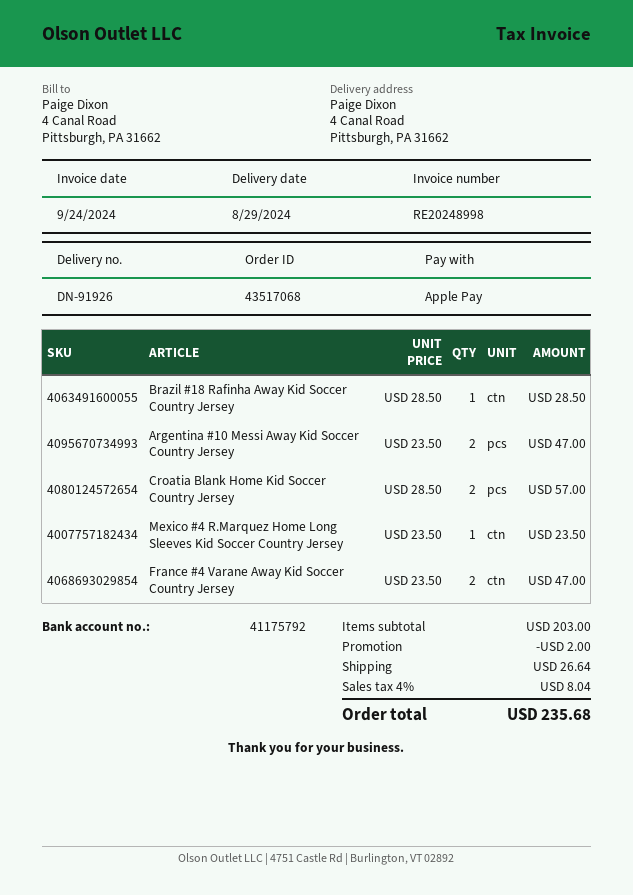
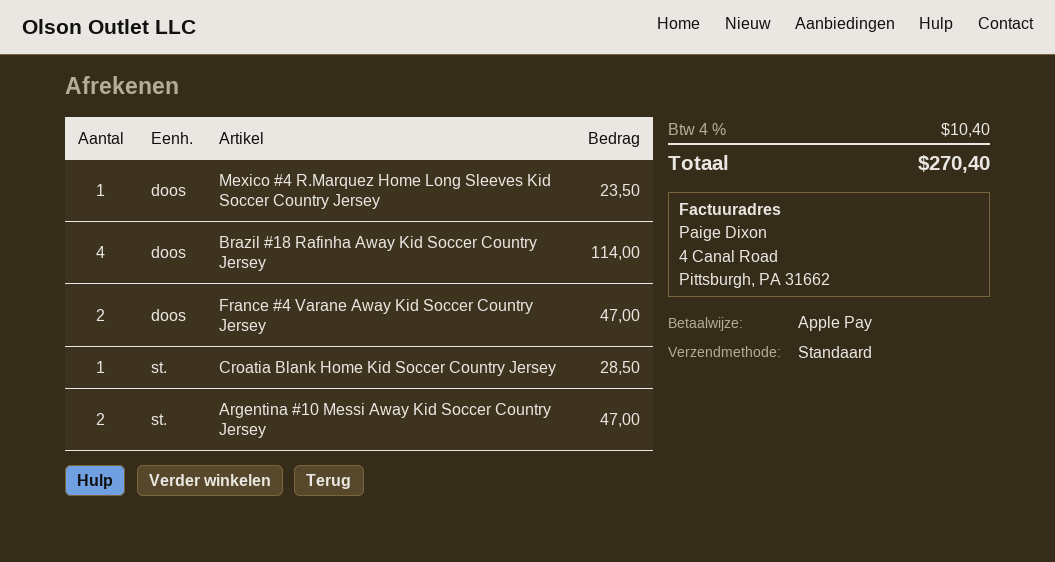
Brazil #18 Rafinha Away Kid Soccer Country Jersey: 1 for 28.50 -> 4 for 114.00
Croatia Blank Home Kid Soccer Country Jersey: 2 for 57.00 -> 1 for 28.50
discount: 2.00 -> none
shipping: 26.64 -> none
tax: 4% = 8.04 -> 4% = 10.40
total: 235.68 -> 270.40

